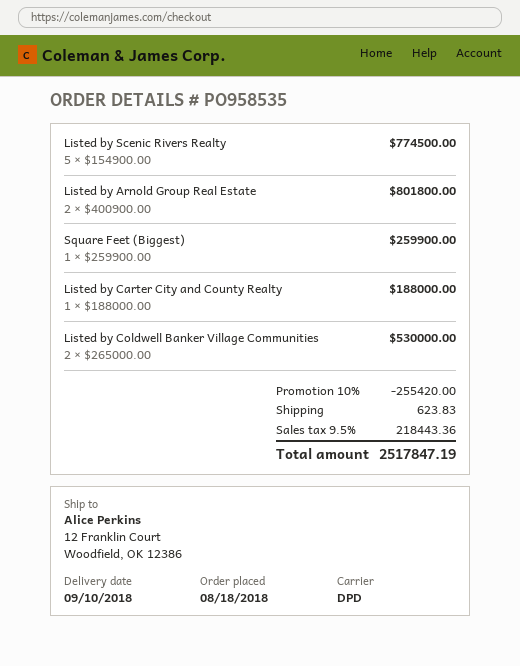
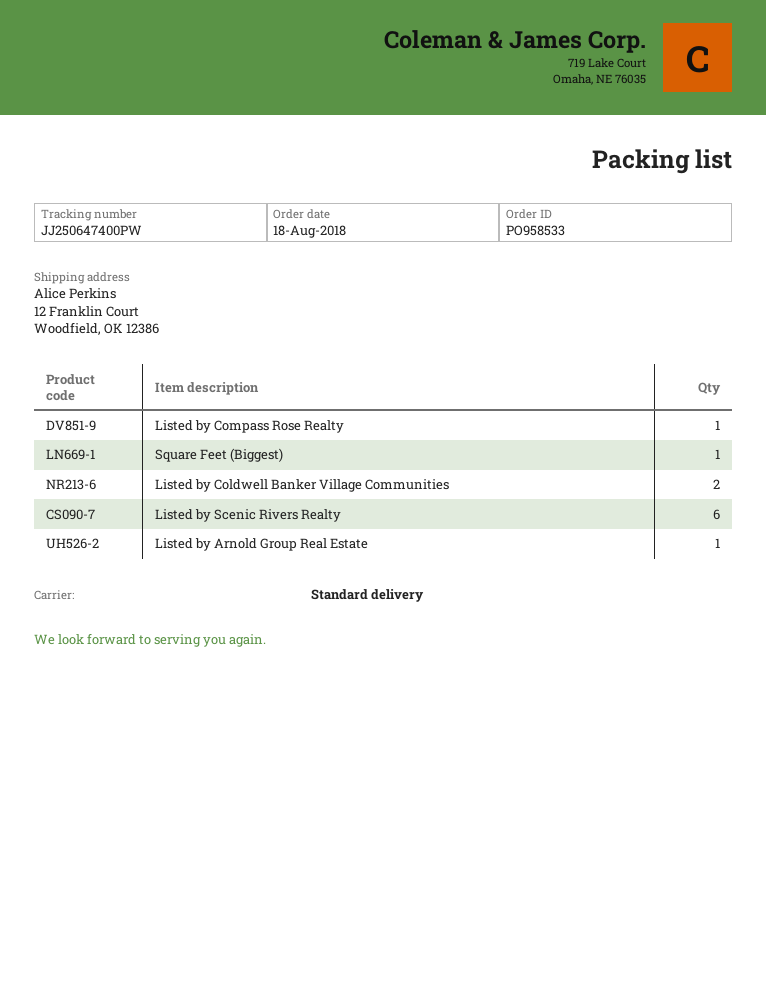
order number: PO958535 -> PO958533
shipping method: DPD -> standard
Listed by Scenic Rivers Realty: 5 -> 6
Listed by Arnold Group Real Estate: 2 -> 1
Listed by Carter City and County Realty: 1 -> none
Listed by Compass Rose Realty: none -> 1

